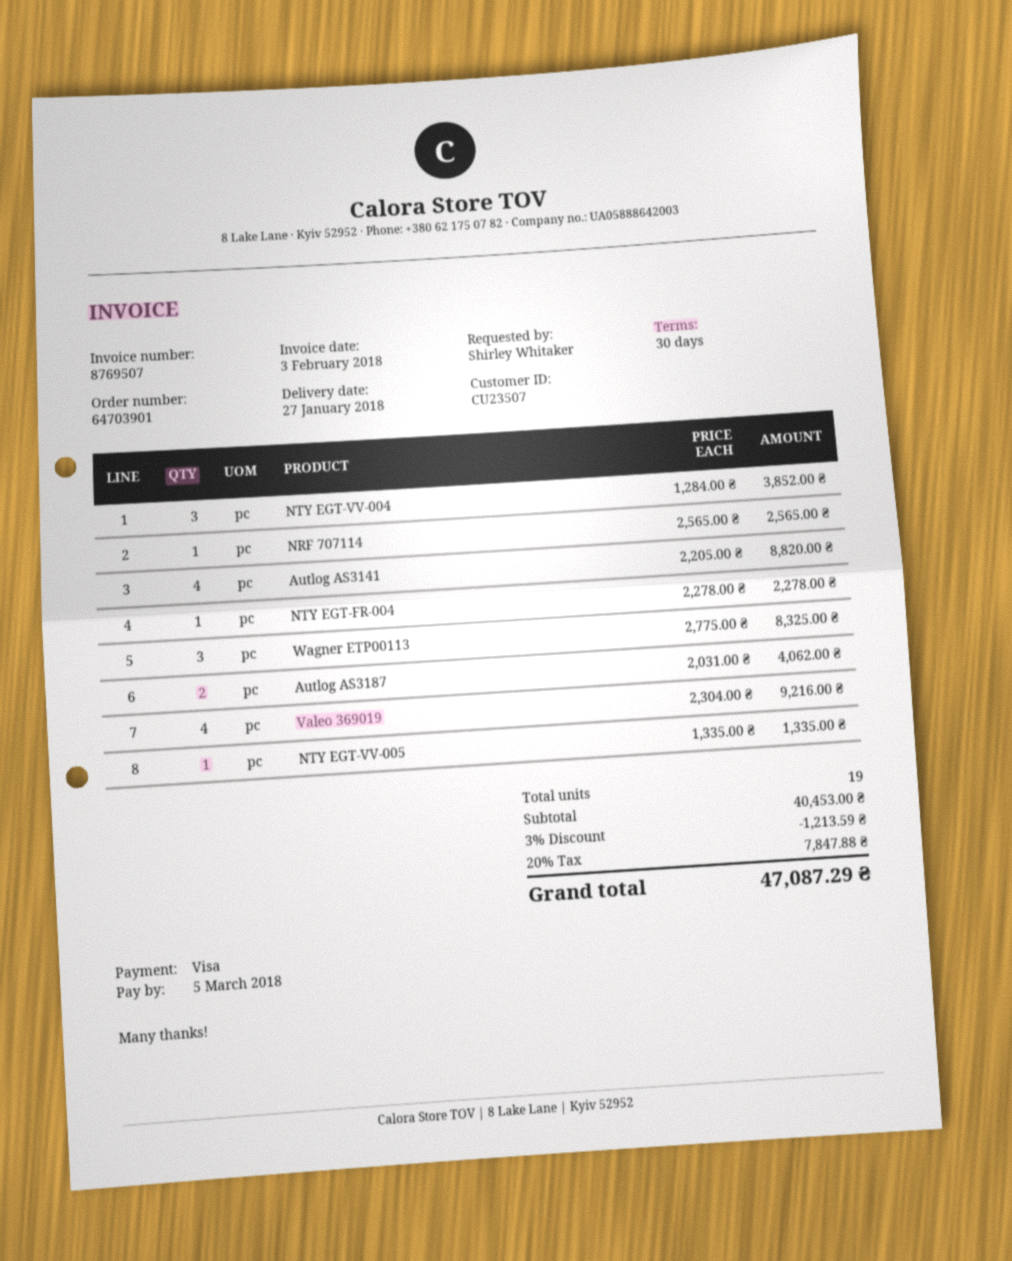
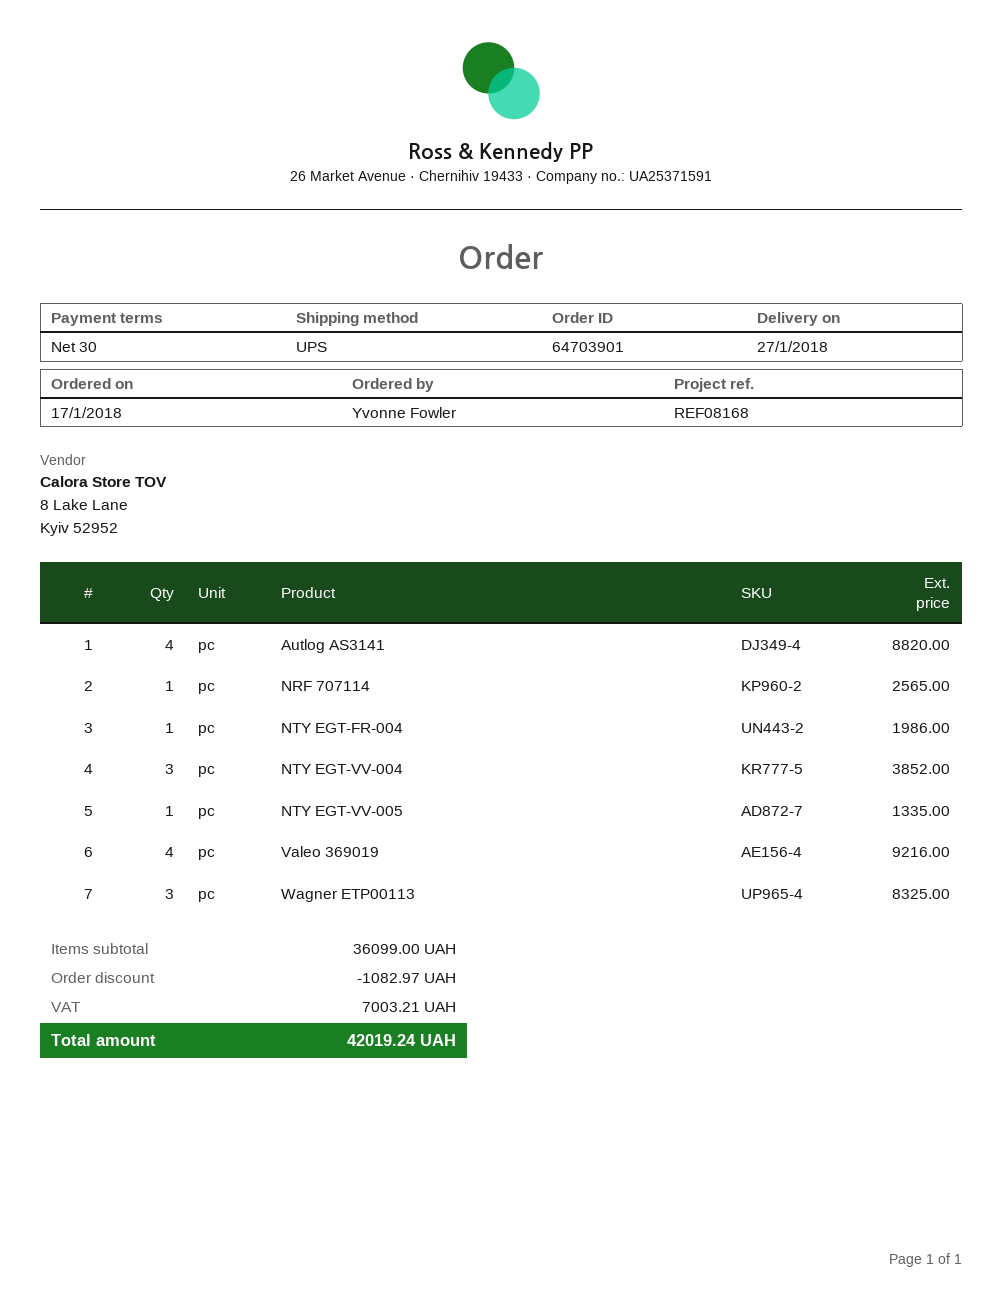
ordered by: Shirley Whitaker -> Yvonne Fowler
NTY EGT-FR-004: 1 for 2278.00 -> 1 for 1986.00
Autlog AS3187: 2 for 4062.00 -> none
subtotal: 40453.00 -> 36099.00
discount: 1213.59 -> 1082.97
tax: 7847.88 -> 7003.21
total: 47087.29 -> 42019.24

